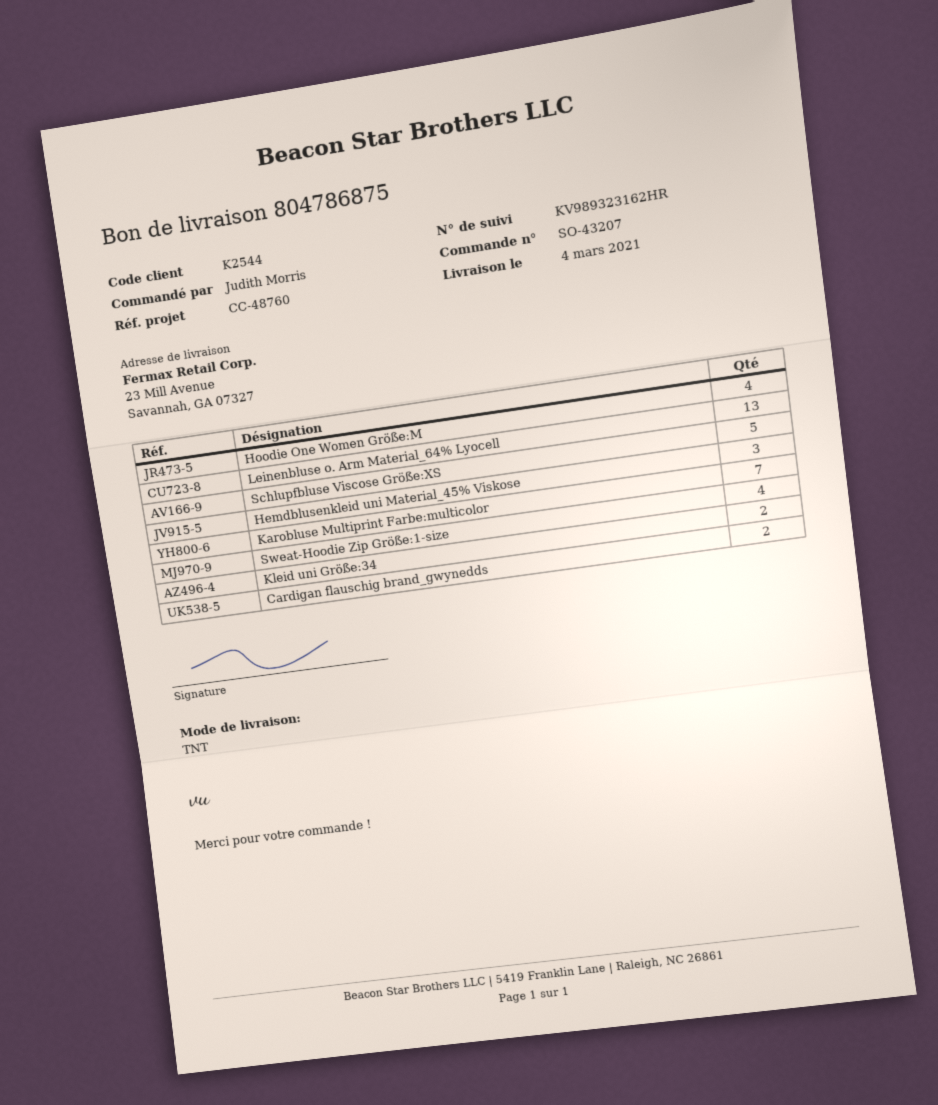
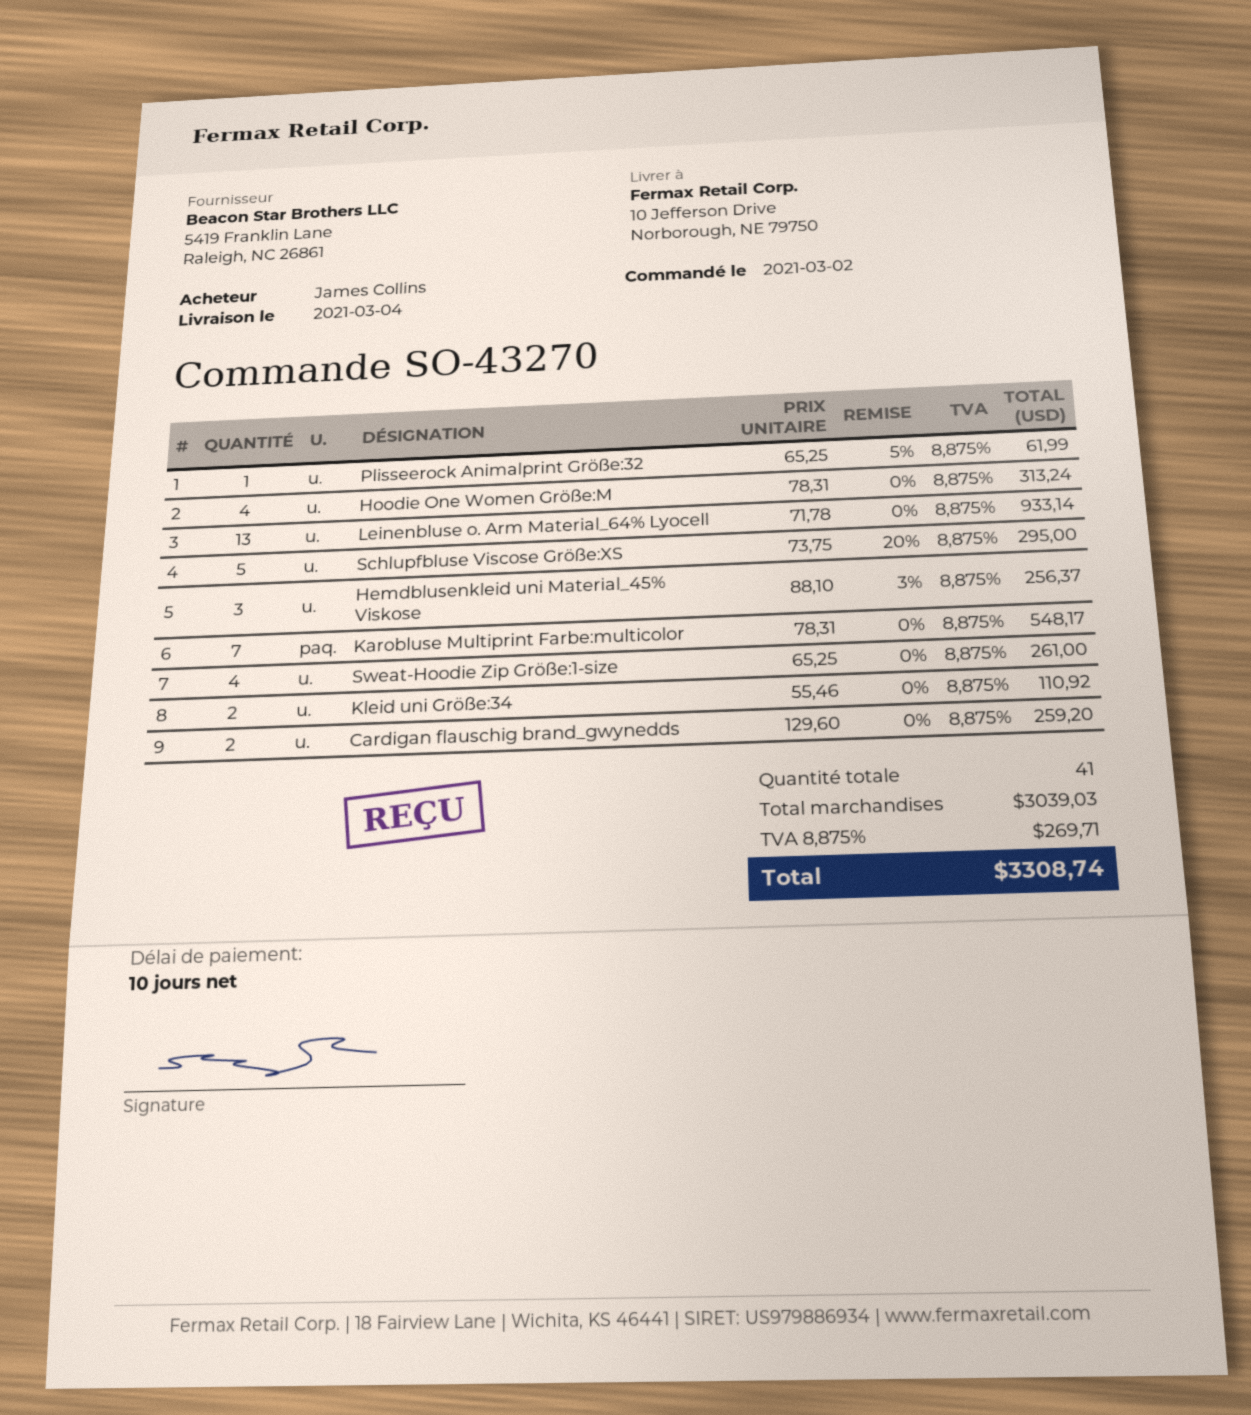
order number: SO-43207 -> SO-43270
ordered by: Judith Morris -> James Collins
ship to: 23 Mill Avenue, Savannah, GA 07327 -> 10 Jefferson Drive, Norborough, NE 79750
Plisseerock Animalprint Größe:32: none -> 1

